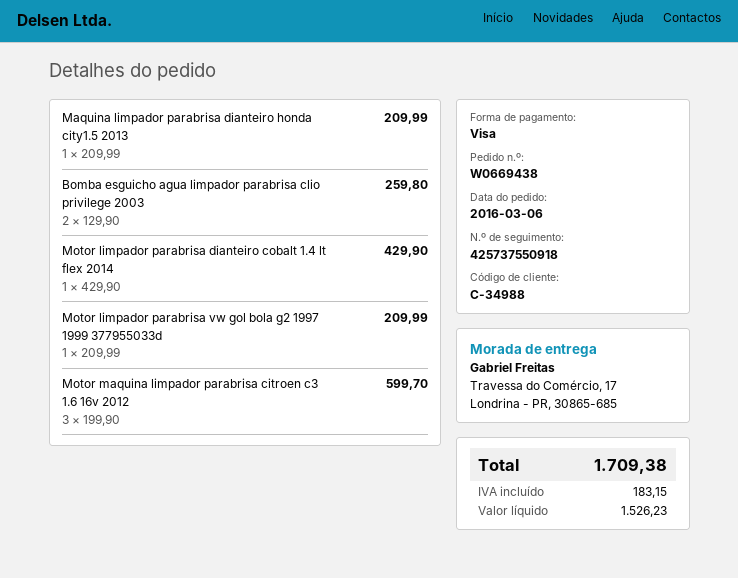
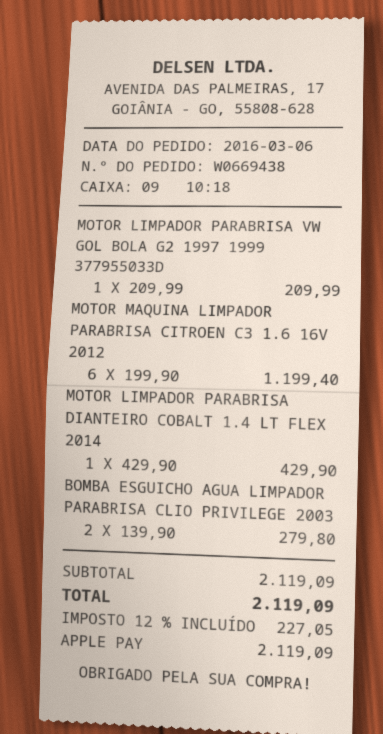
payment method: Visa -> Apple Pay
Maquina limpador parabrisa dianteiro honda city1.5 2013: 1 x 209.99 = 209.99 -> none
Bomba esguicho agua limpador parabrisa clio privilege 2003: 2 x 129.90 = 259.80 -> 2 x 139.90 = 279.80
Motor maquina limpador parabrisa citroen c3 1.6 16v 2012: 3 x 199.90 = 599.70 -> 6 x 199.90 = 1199.40
tax: 183.15 -> 227.05
total: 1709.38 -> 2119.09

